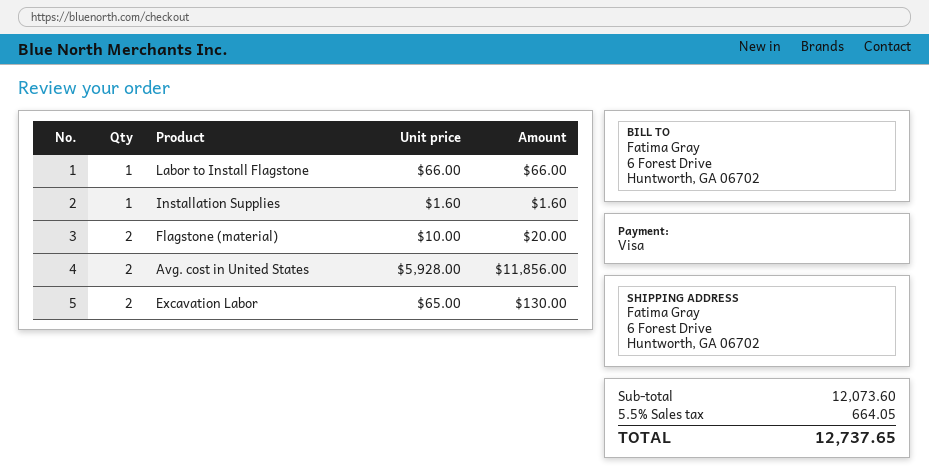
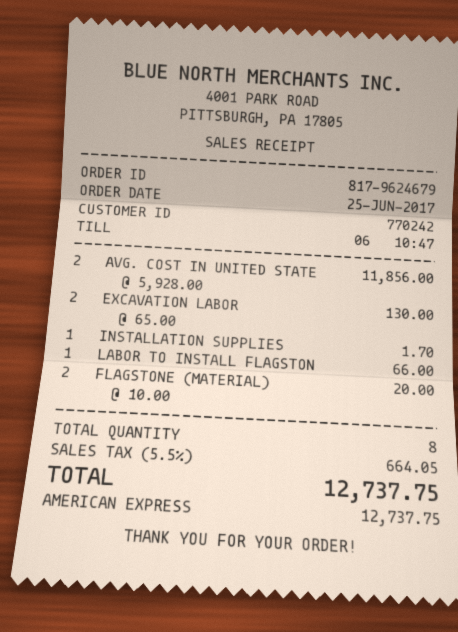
payment method: Visa -> American Express
Installation Supplies: 1 x 1.60 = 1.60 -> 1 x 1.70 = 1.70
total: 12737.65 -> 12737.75

